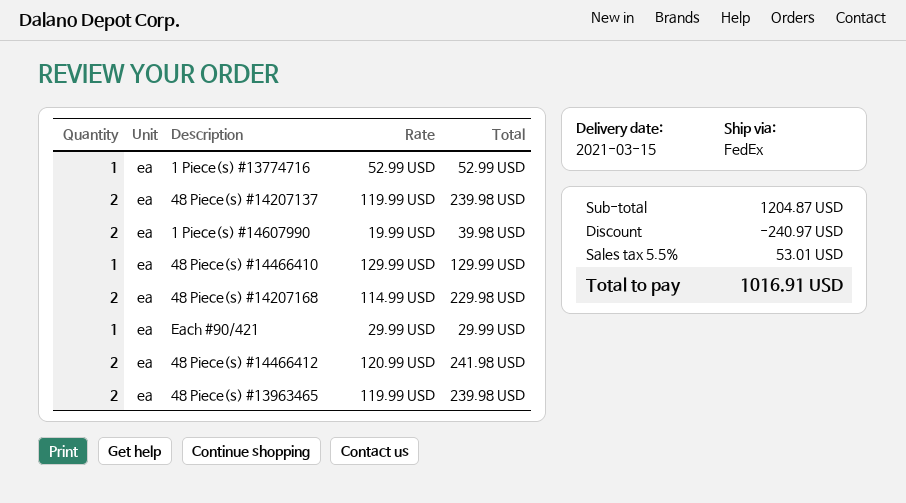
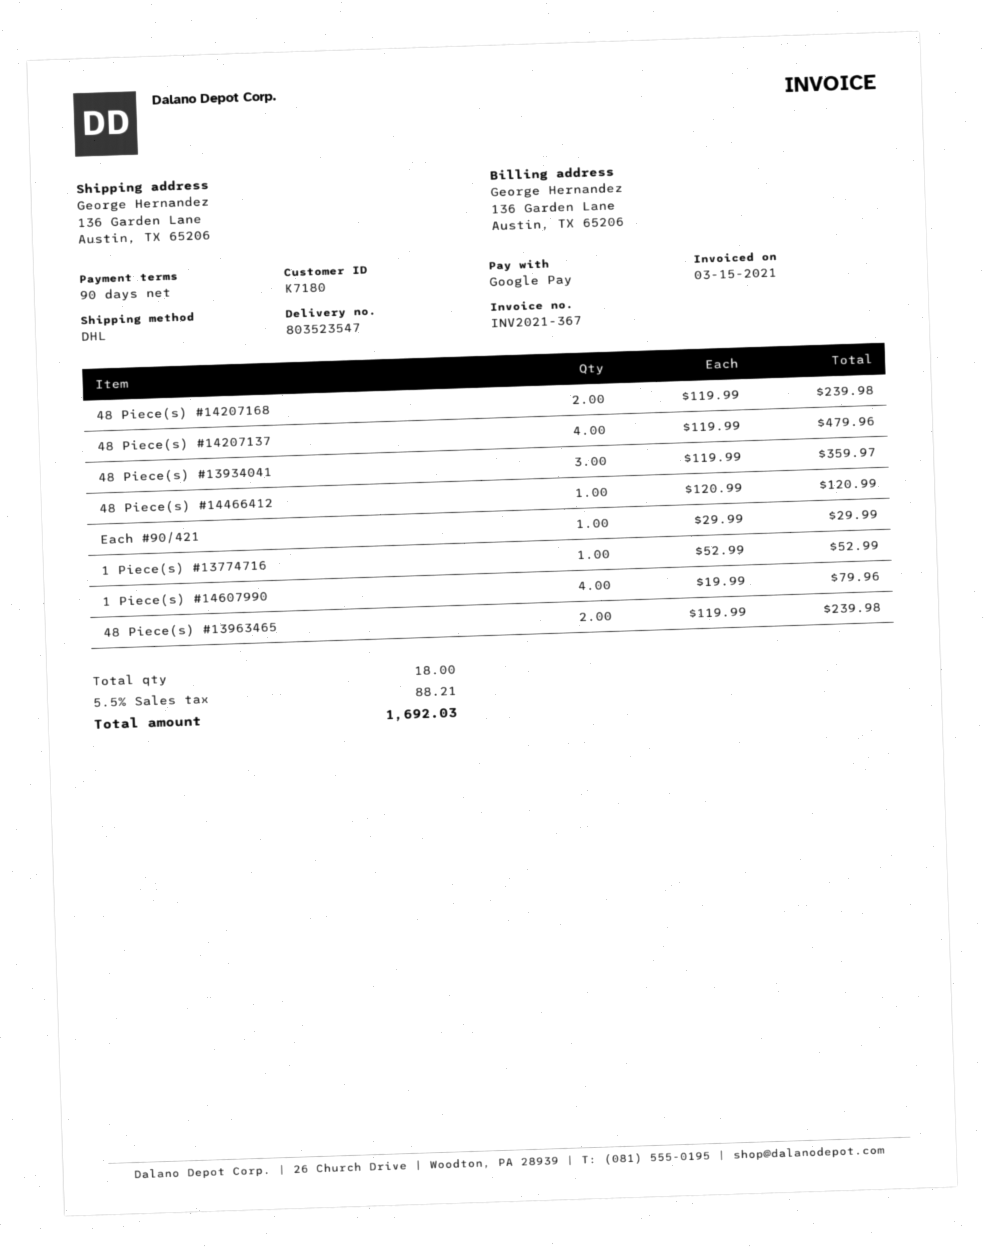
shipping method: FedEx -> DHL
48 Piece(s) #14207137: 2 x 119.99 = 239.98 -> 4 x 119.99 = 479.96
1 Piece(s) #14607990: 2 x 19.99 = 39.98 -> 4 x 19.99 = 79.96
48 Piece(s) #14466410: 1 x 129.99 = 129.99 -> none
48 Piece(s) #14207168: 2 x 114.99 = 229.98 -> 2 x 119.99 = 239.98
48 Piece(s) #14466412: 2 x 120.99 = 241.98 -> 1 x 120.99 = 120.99
48 Piece(s) #13934041: none -> 3 x 119.99 = 359.97
discount: 240.97 -> none
tax: 5.5% = 53.01 -> 5.5% = 88.21
total: 1016.91 -> 1692.03

